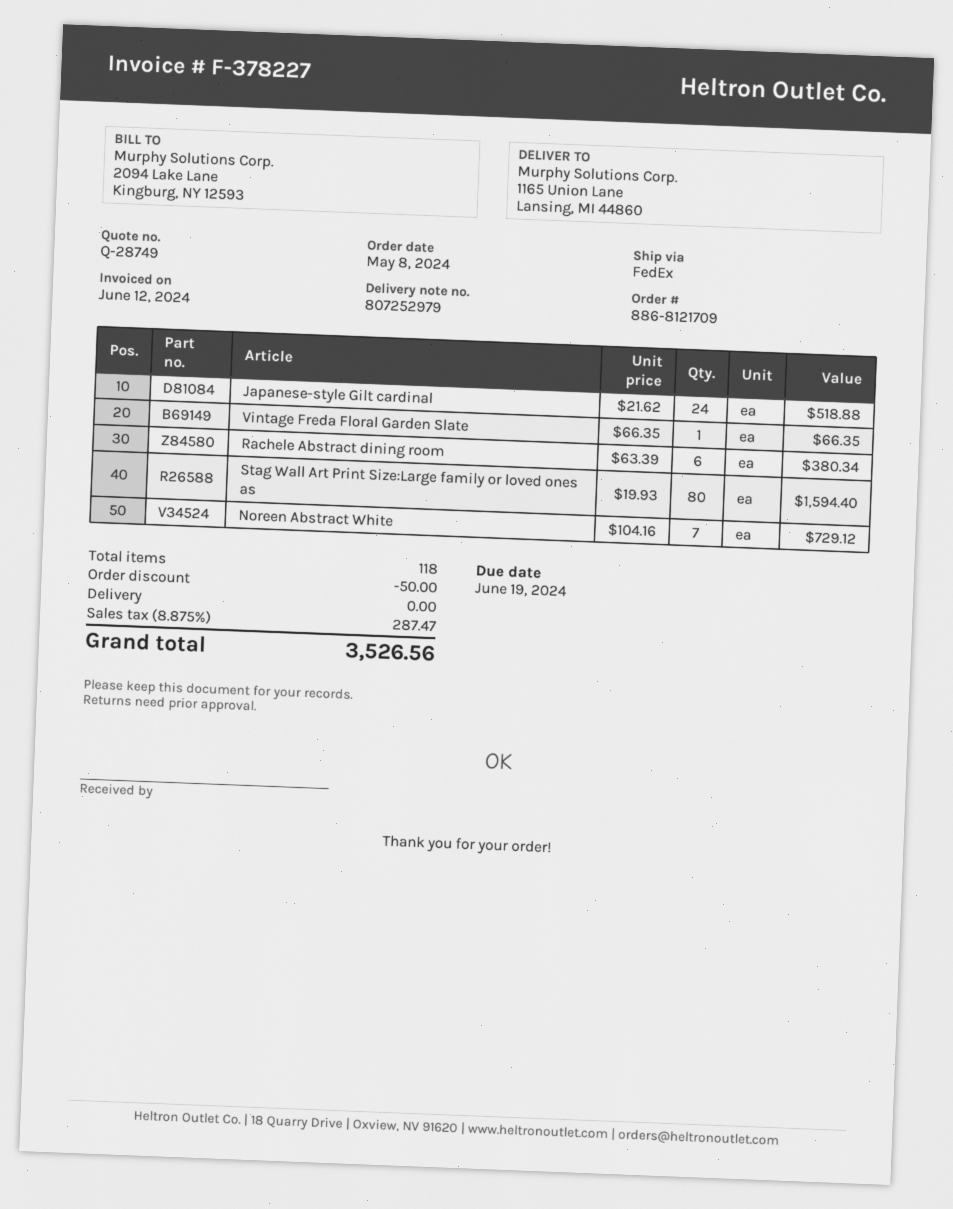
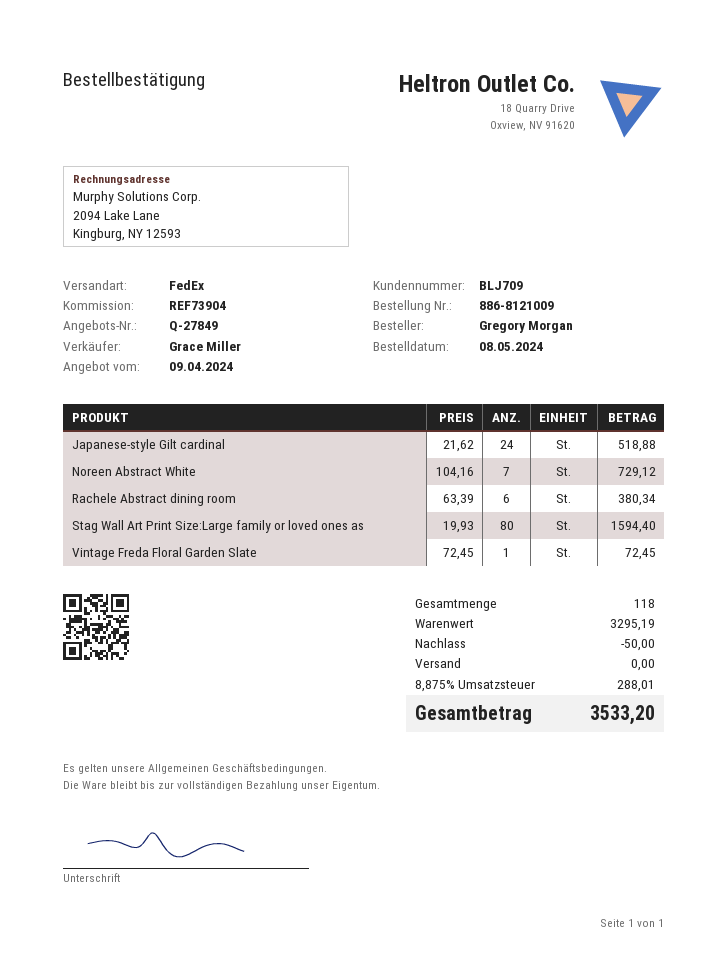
quote number: Q-28749 -> Q-27849
order number: 886-8121709 -> 886-8121009
Vintage Freda Floral Garden Slate: 1 x 66.35 = 66.35 -> 1 x 72.45 = 72.45
tax: 8.875% = 287.47 -> 8.875% = 288.01
total: 3526.56 -> 3533.20

